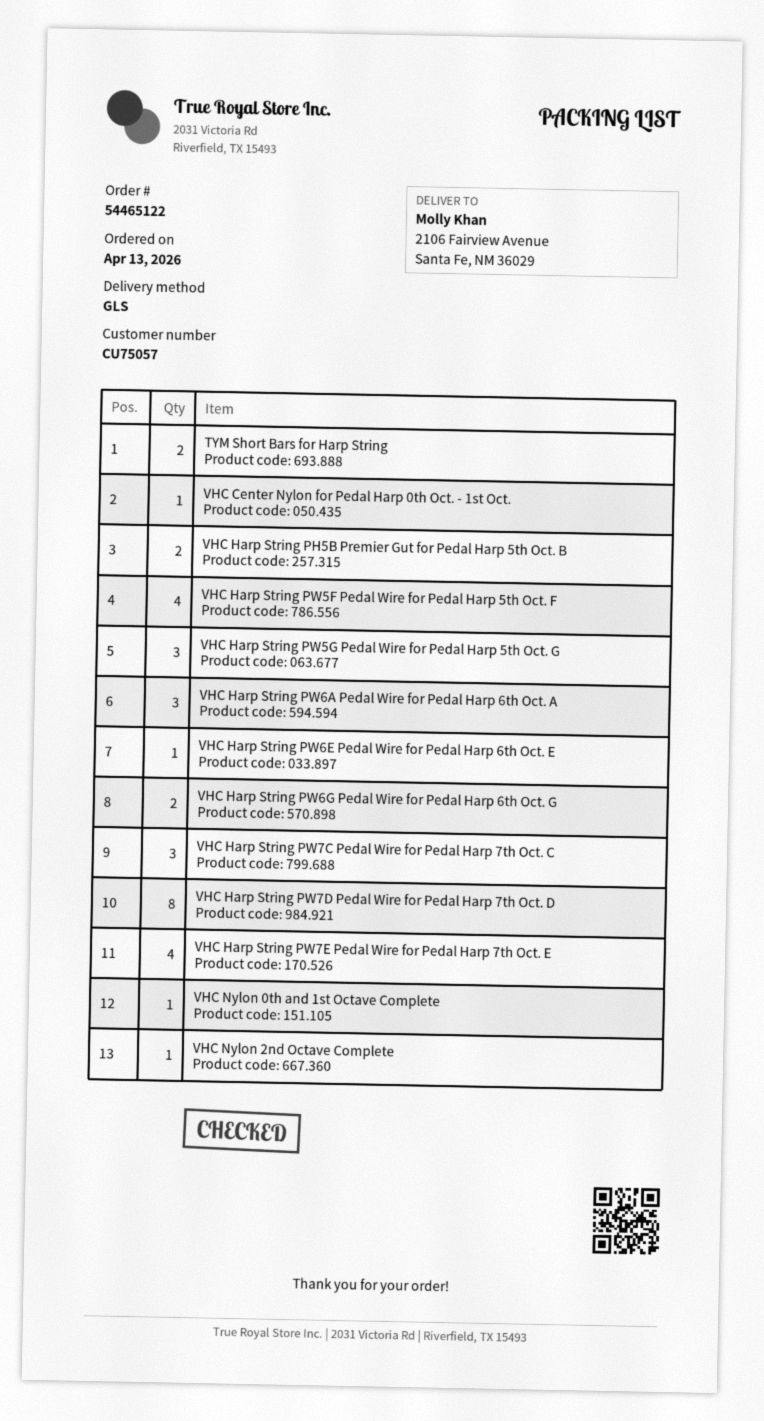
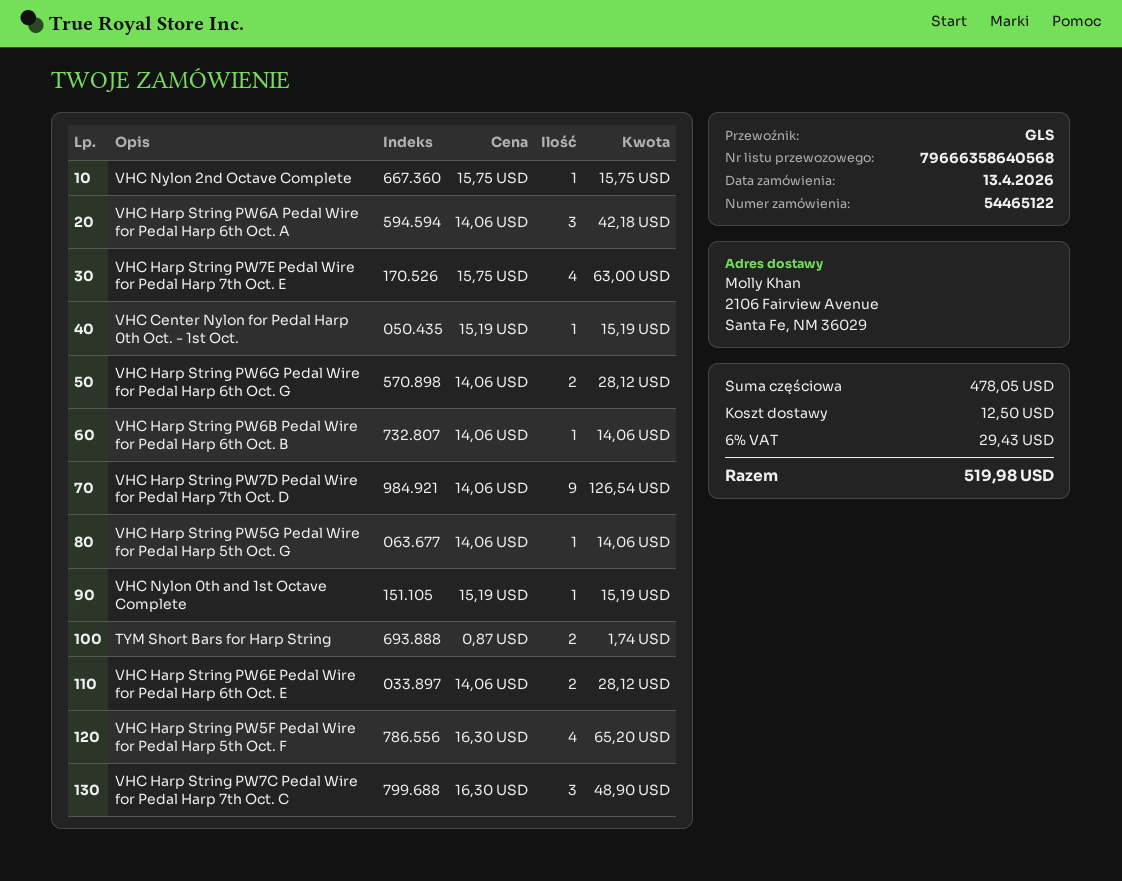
VHC Harp String PH5B Premier Gut for Pedal Harp 5th Oct. B: 2 -> none
VHC Harp String PW5G Pedal Wire for Pedal Harp 5th Oct. G: 3 -> 1
VHC Harp String PW6E Pedal Wire for Pedal Harp 6th Oct. E: 1 -> 2
VHC Harp String PW7D Pedal Wire for Pedal Harp 7th Oct. D: 8 -> 9
VHC Harp String PW6B Pedal Wire for Pedal Harp 6th Oct. B: none -> 1

